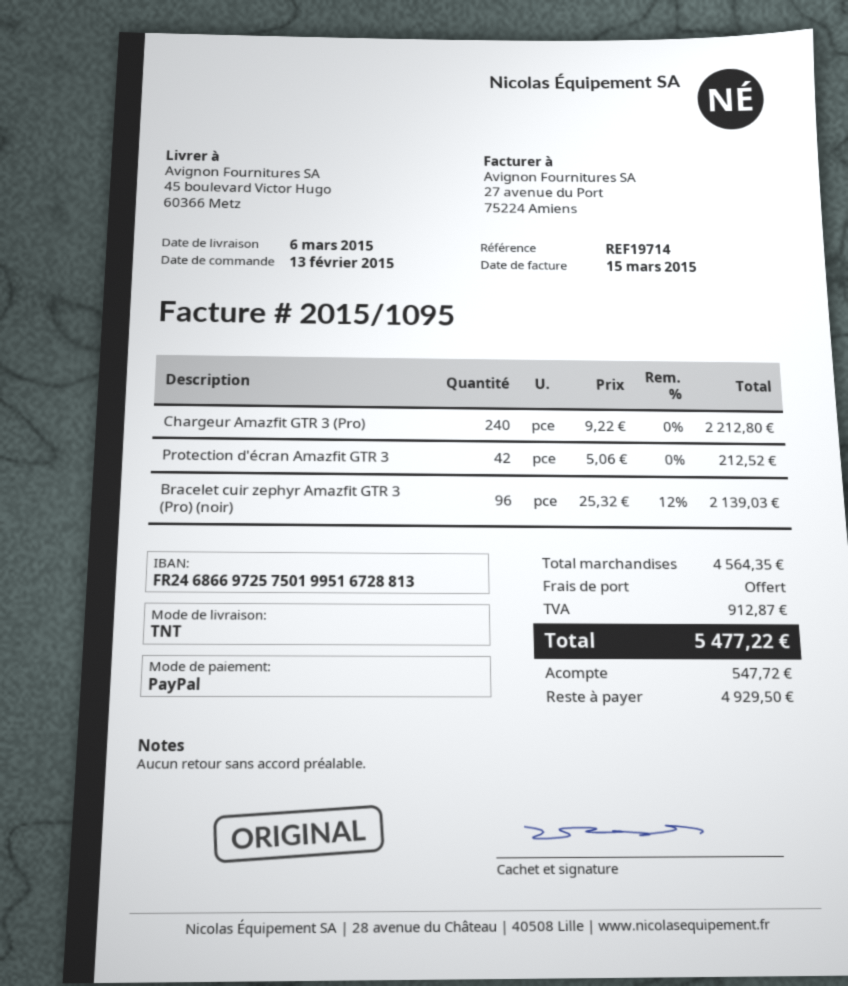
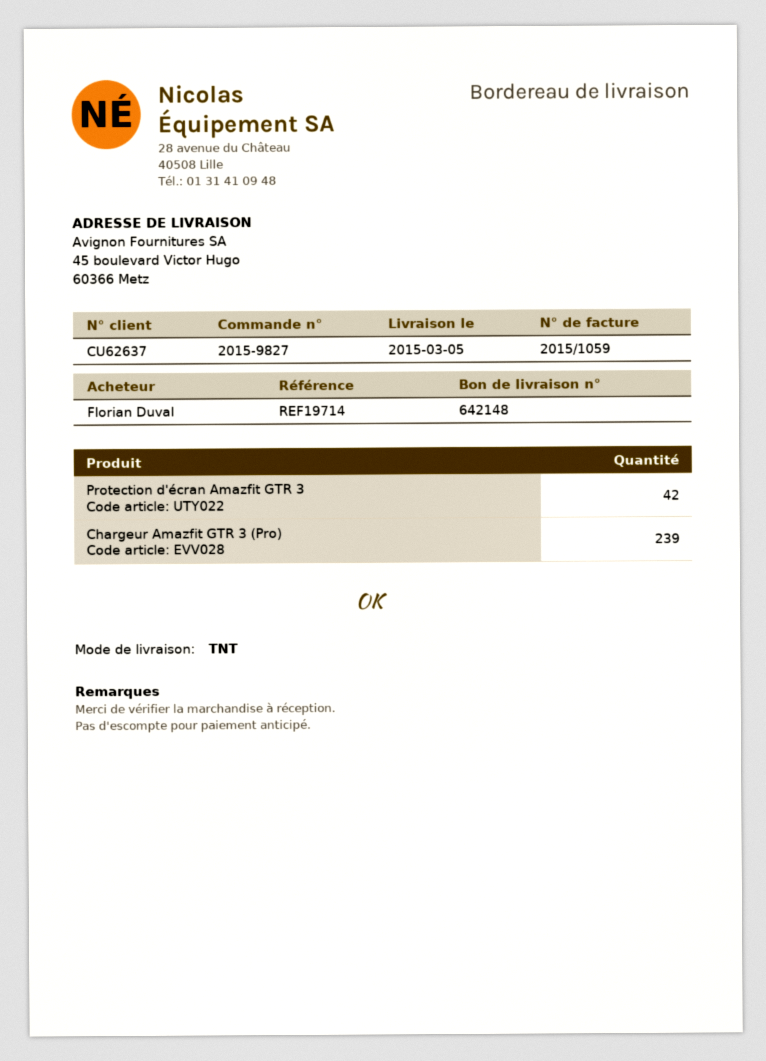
delivery date: 2015-03-06 -> 2015-03-05
invoice number: 2015/1095 -> 2015/1059
Chargeur Amazfit GTR 3 (Pro): 240 -> 239
Bracelet cuir zephyr Amazfit GTR 3 (Pro) (noir): 96 -> none

